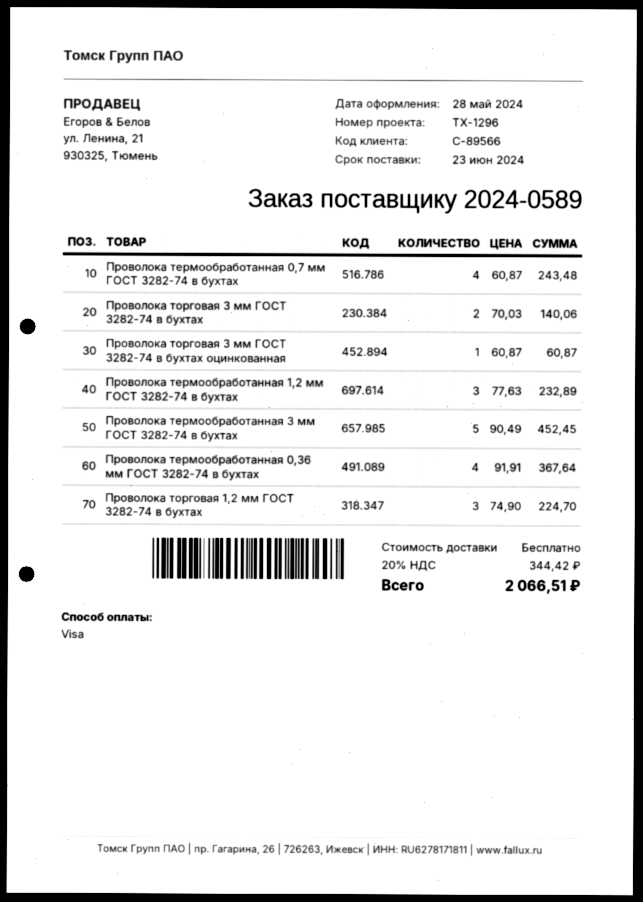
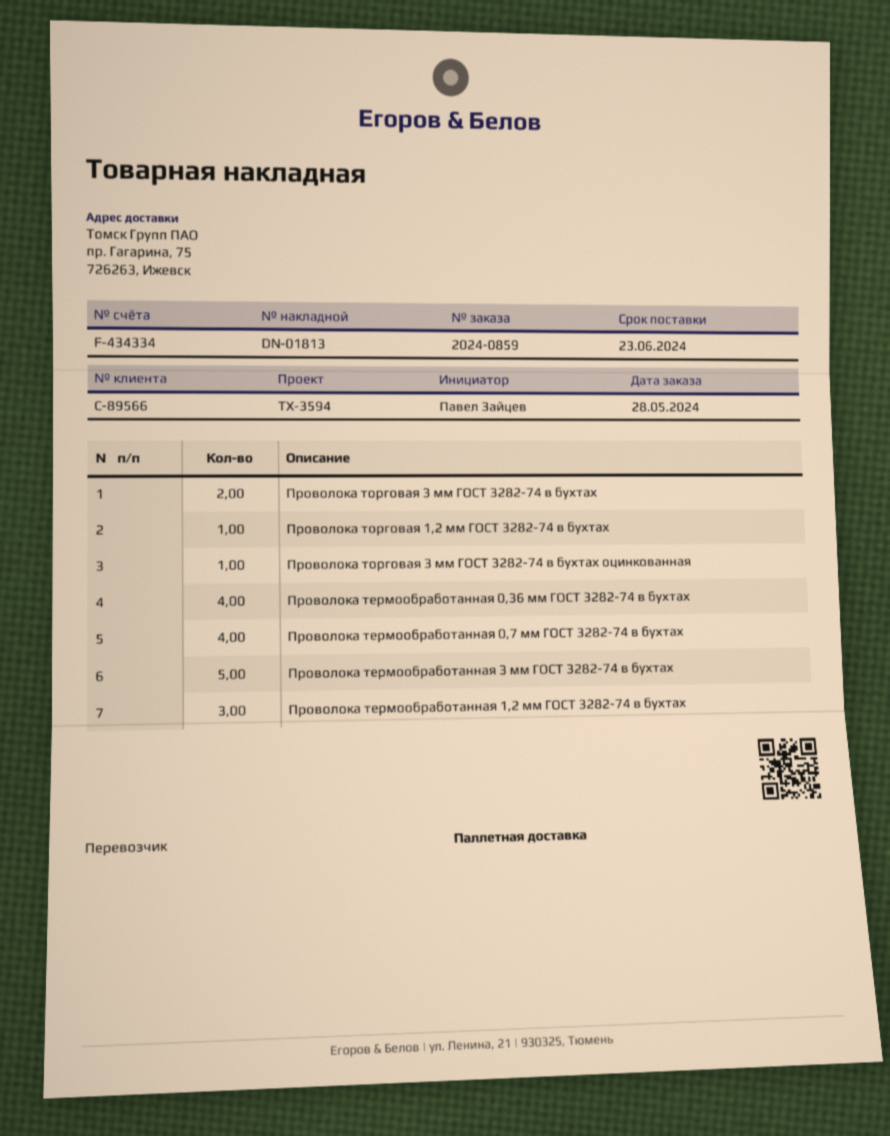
order number: 2024-0589 -> 2024-0859
reference: TX-1296 -> TX-3594
Проволока торговая 1,2 мм ГОСТ 3282-74 в бухтах: 3 -> 1

